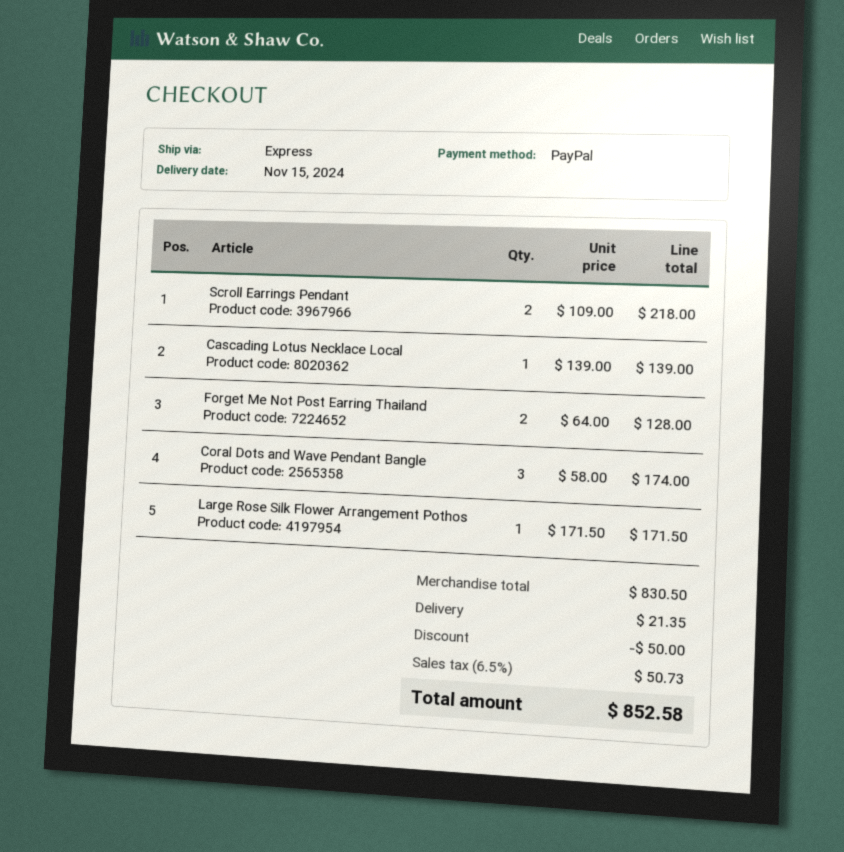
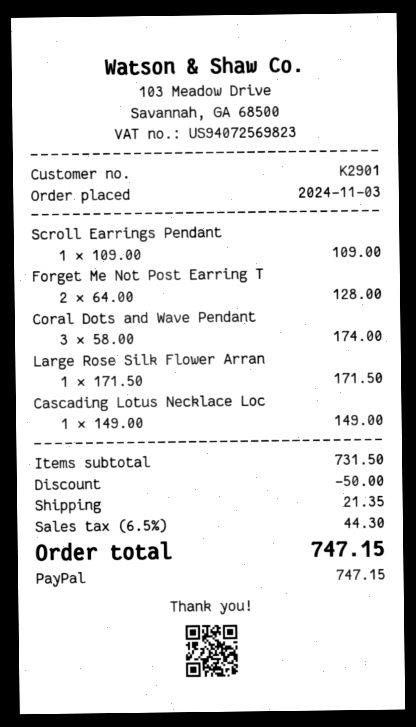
Scroll Earrings Pendant: 2 x 109.00 = 218.00 -> 1 x 109.00 = 109.00
Cascading Lotus Necklace Local: 1 x 139.00 = 139.00 -> 1 x 149.00 = 149.00
subtotal: 830.50 -> 731.50
tax: 6.5% = 50.73 -> 6.5% = 44.30
total: 852.58 -> 747.15

